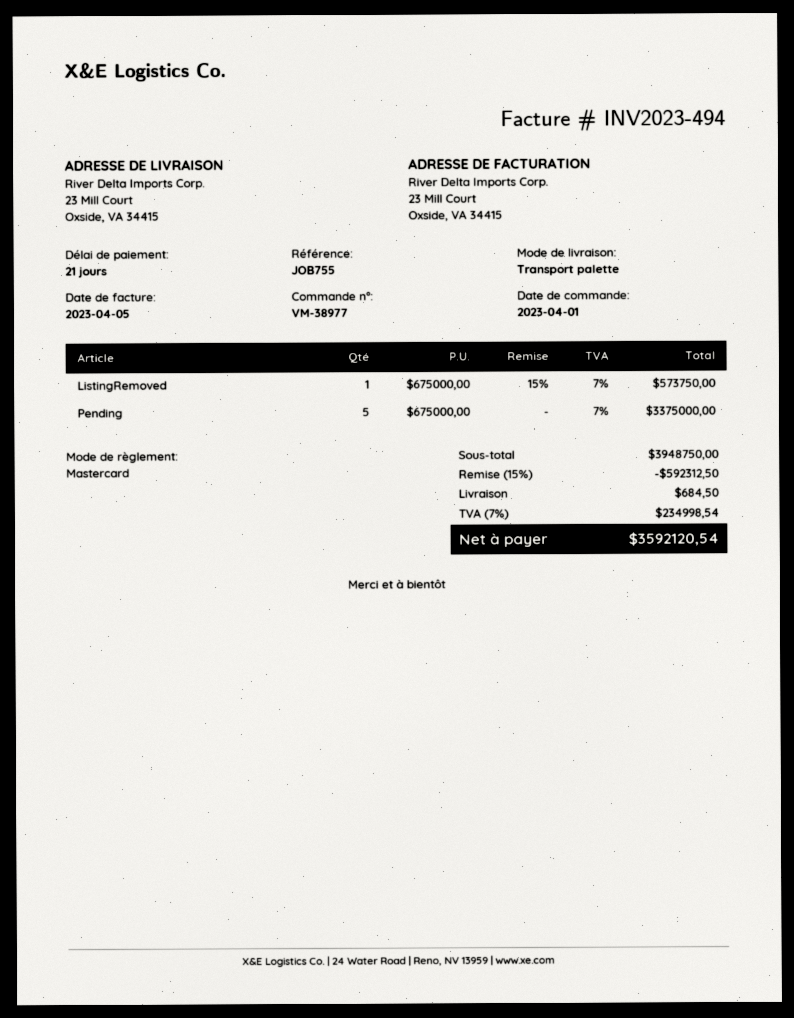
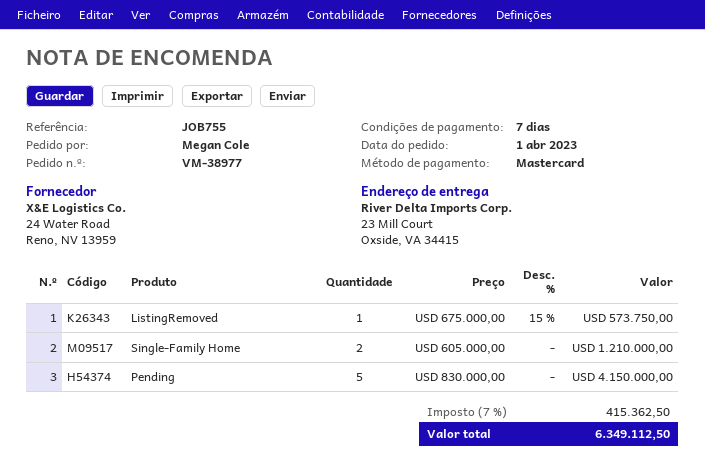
payment terms: 21 days -> 7 days
Pending: 5 x 675000.00 = 3375000.00 -> 5 x 830000.00 = 4150000.00
Single-Family Home: none -> 2 x 605000.00 = 1210000.00
discount: 15% = 592312.50 -> none
shipping: 684.50 -> none
tax: 7% = 234998.54 -> 7% = 415362.50
total: 3592120.54 -> 6349112.50

